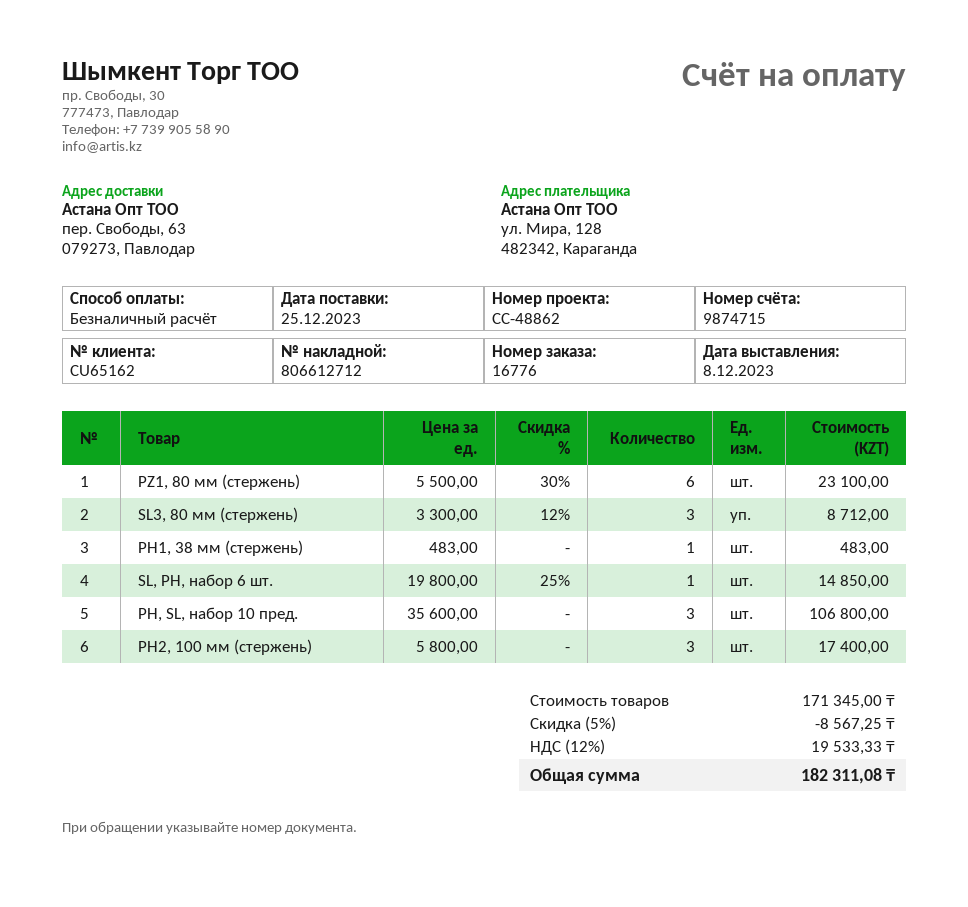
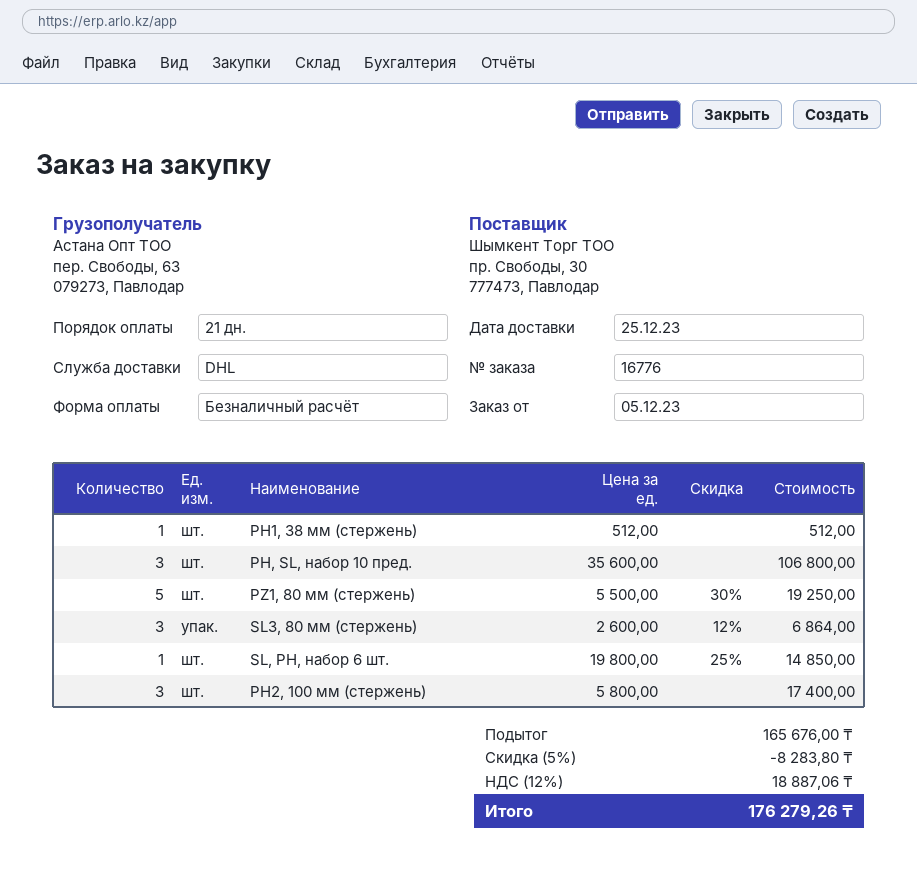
PZ1, 80 мм (стержень): 6 x 5500.00 - 30% = 23100.00 -> 5 x 5500.00 - 30% = 19250.00
SL3, 80 мм (стержень): 3 x 3300.00 - 12% = 8712.00 -> 3 x 2600.00 - 12% = 6864.00
PH1, 38 мм (стержень): 1 x 483.00 = 483.00 -> 1 x 512.00 = 512.00
subtotal: 171345.00 -> 165676.00
discount: 5% = 8567.25 -> 5% = 8283.80
tax: 12% = 19533.33 -> 12% = 18887.06
total: 182311.08 -> 176279.26

